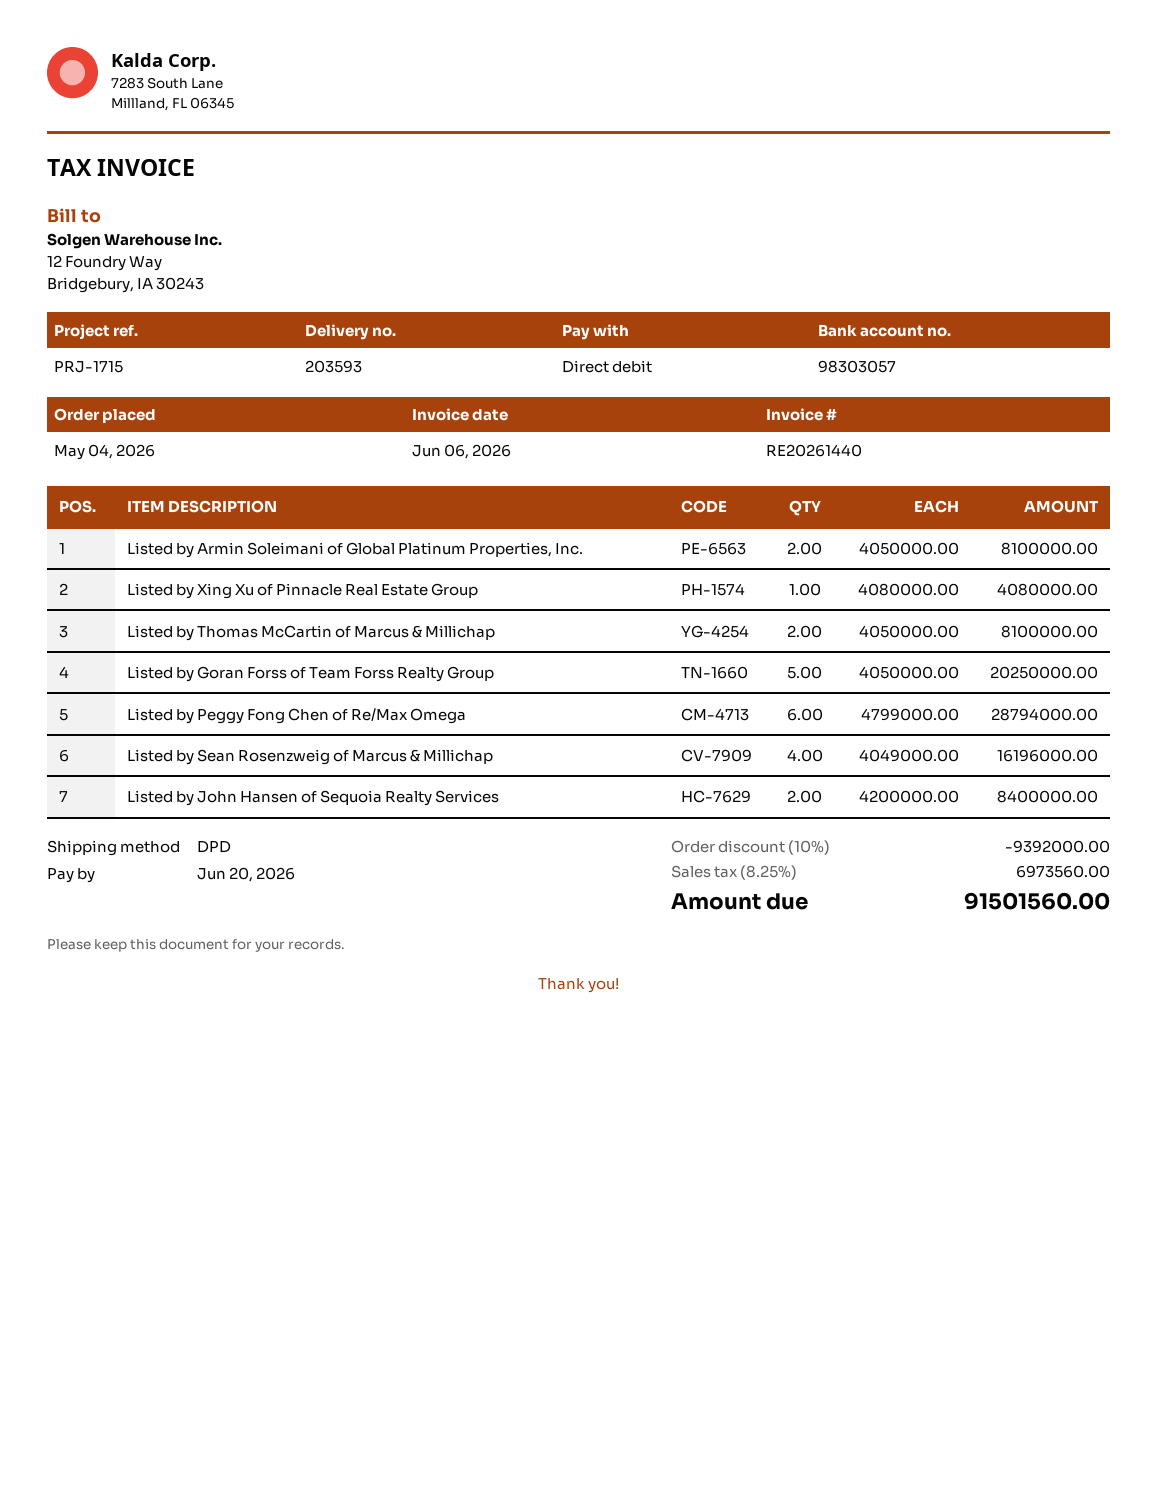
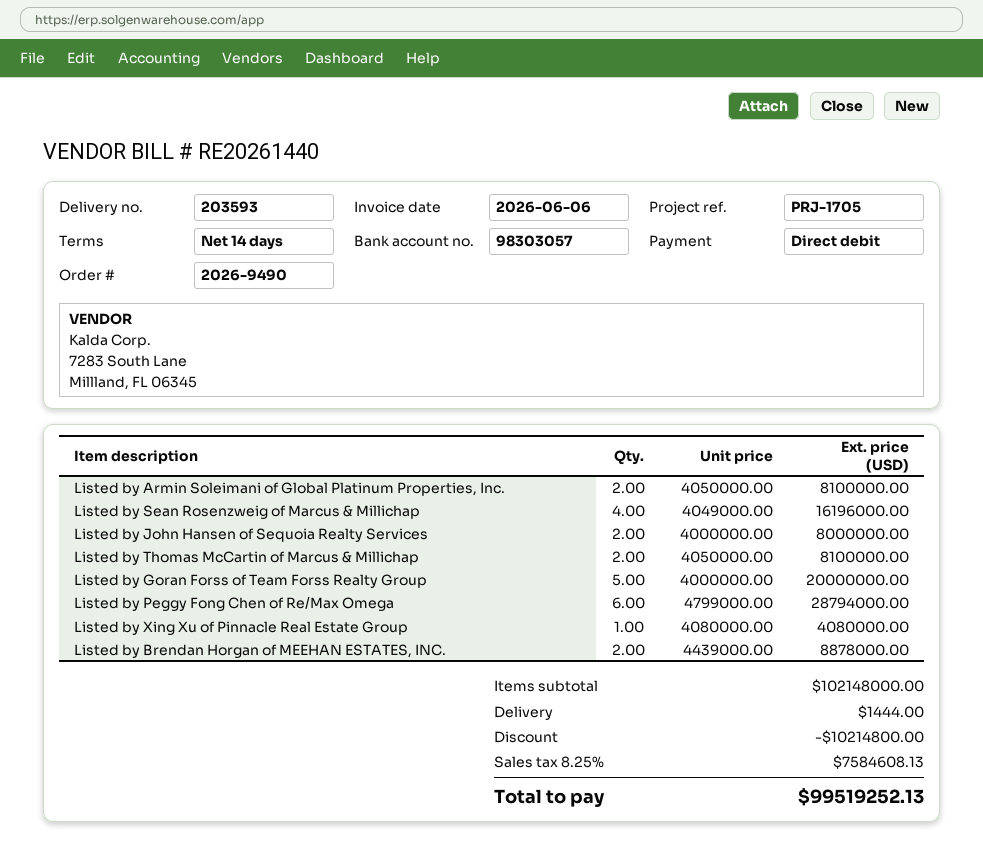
reference: PRJ-1715 -> PRJ-1705
Listed by Goran Forss of Team Forss Realty Group: 5 x 4050000.00 = 20250000.00 -> 5 x 4000000.00 = 20000000.00
Listed by John Hansen of Sequoia Realty Services: 2 x 4200000.00 = 8400000.00 -> 2 x 4000000.00 = 8000000.00
Listed by Brendan Horgan of MEEHAN ESTATES, INC.: none -> 2 x 4439000.00 = 8878000.00
discount: 9392000.00 -> 10214800.00
shipping: none -> 1444.00
tax: 8.25% = 6973560.00 -> 8.25% = 7584608.13
total: 91501560.00 -> 99519252.13

